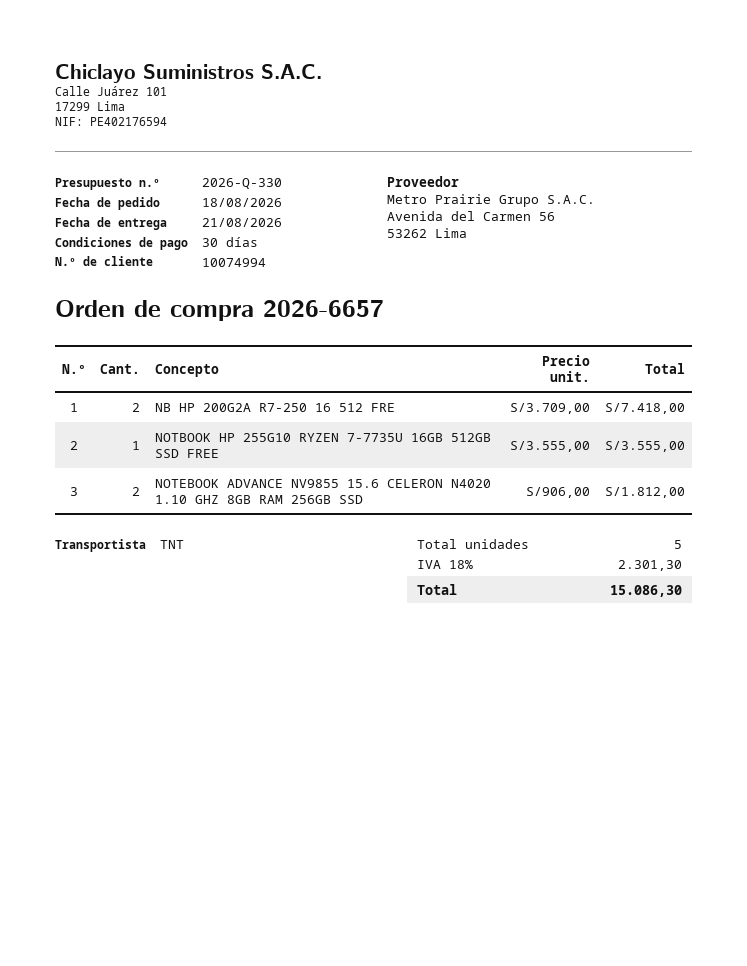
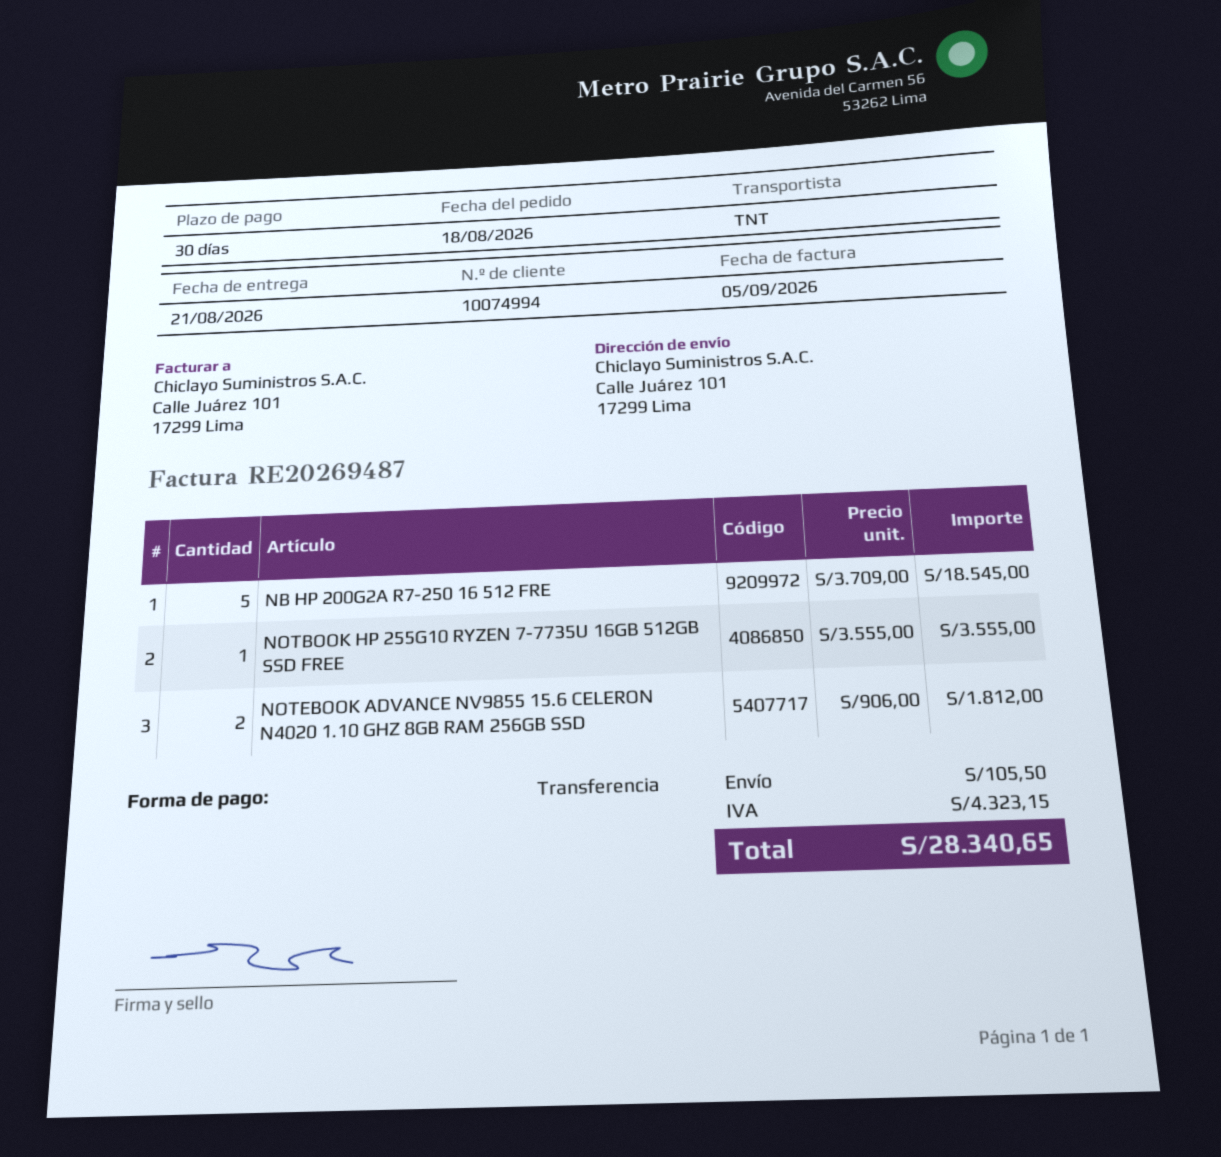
NB HP 200G2A R7-250 16 512 FRE: 2 x 3709.00 = 7418.00 -> 5 x 3709.00 = 18545.00
shipping: none -> 105.50
tax: 2301.30 -> 4323.15
total: 15086.30 -> 28340.65

